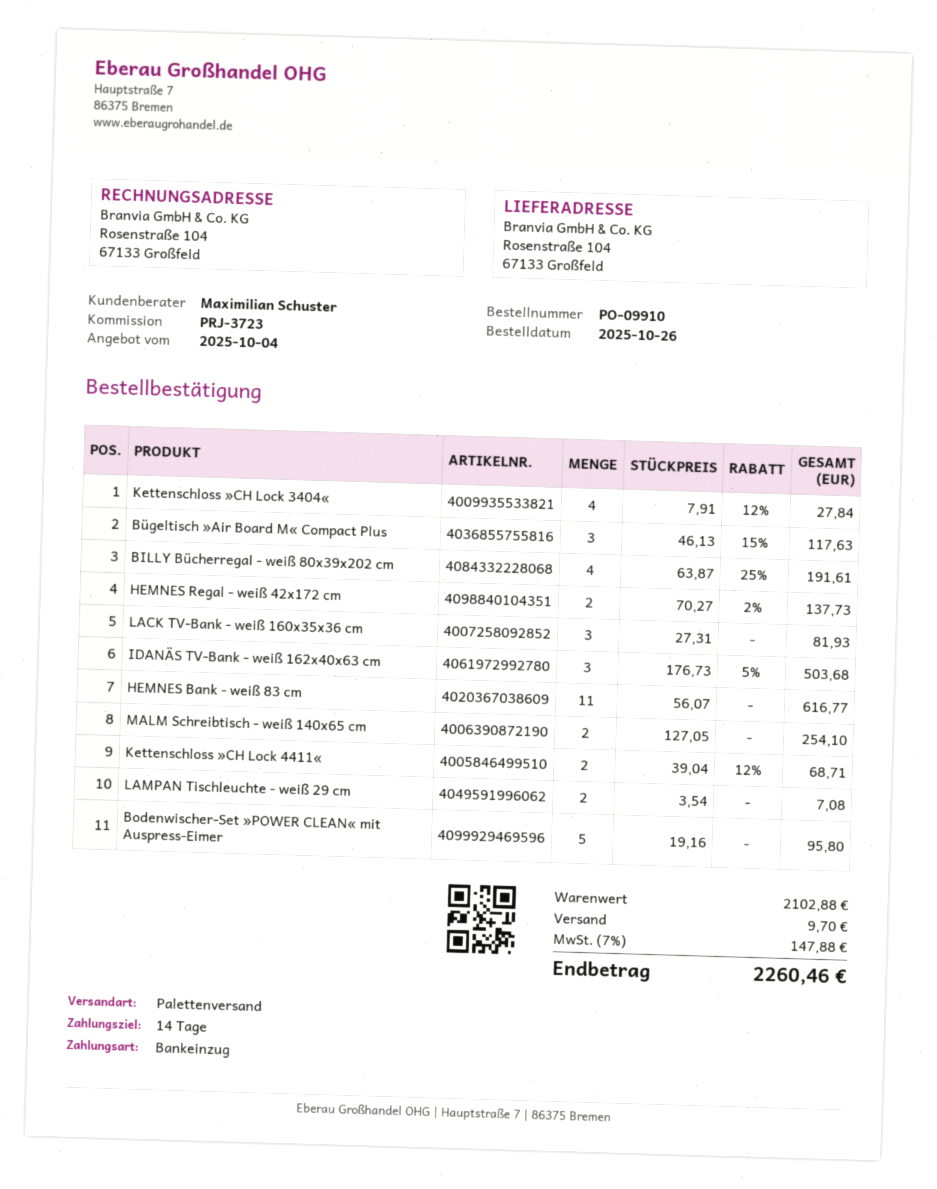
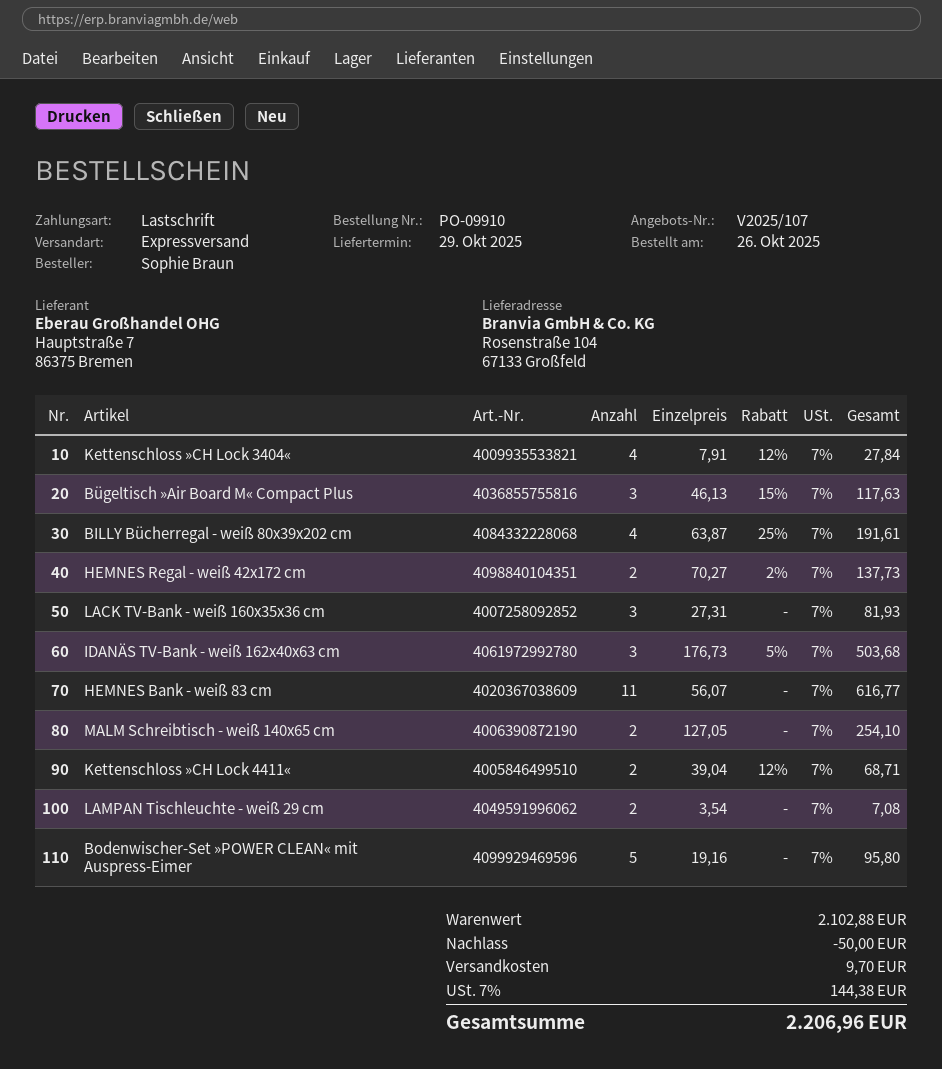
shipping method: pallet freight -> express
discount: none -> 50.00
tax: 7% = 147.88 -> 7% = 144.38
total: 2260.46 -> 2206.96

